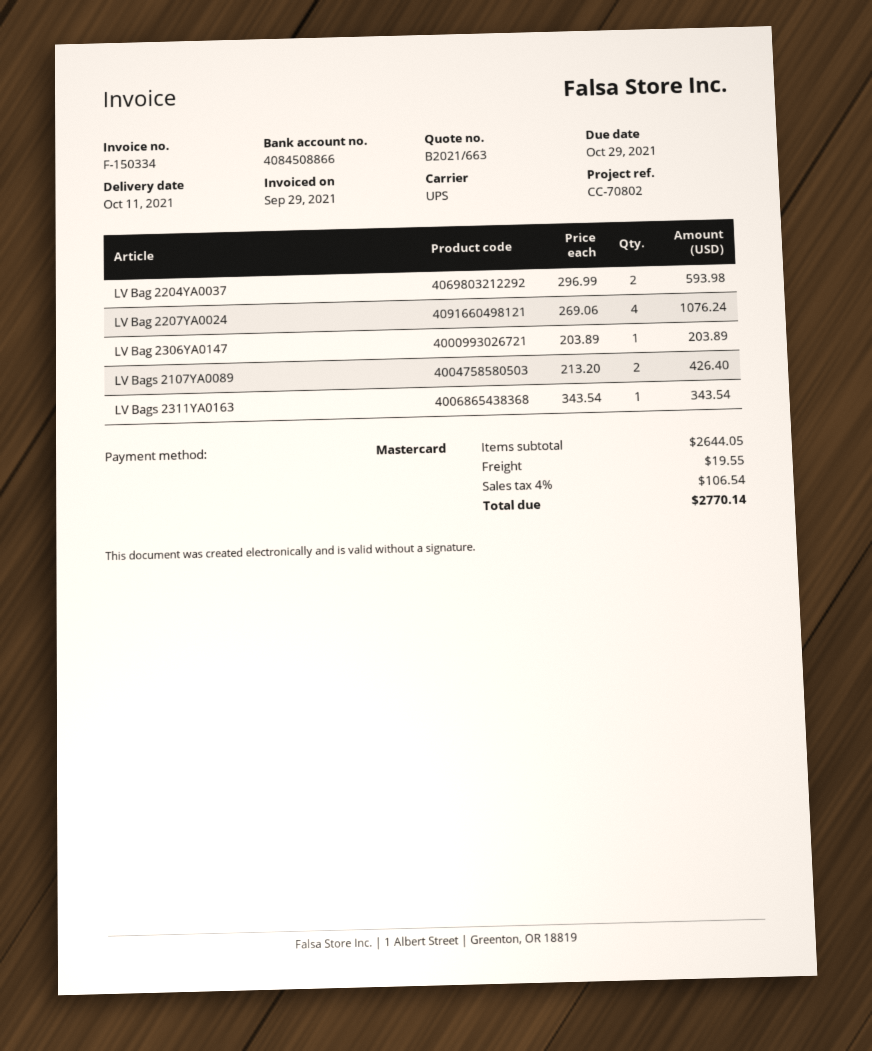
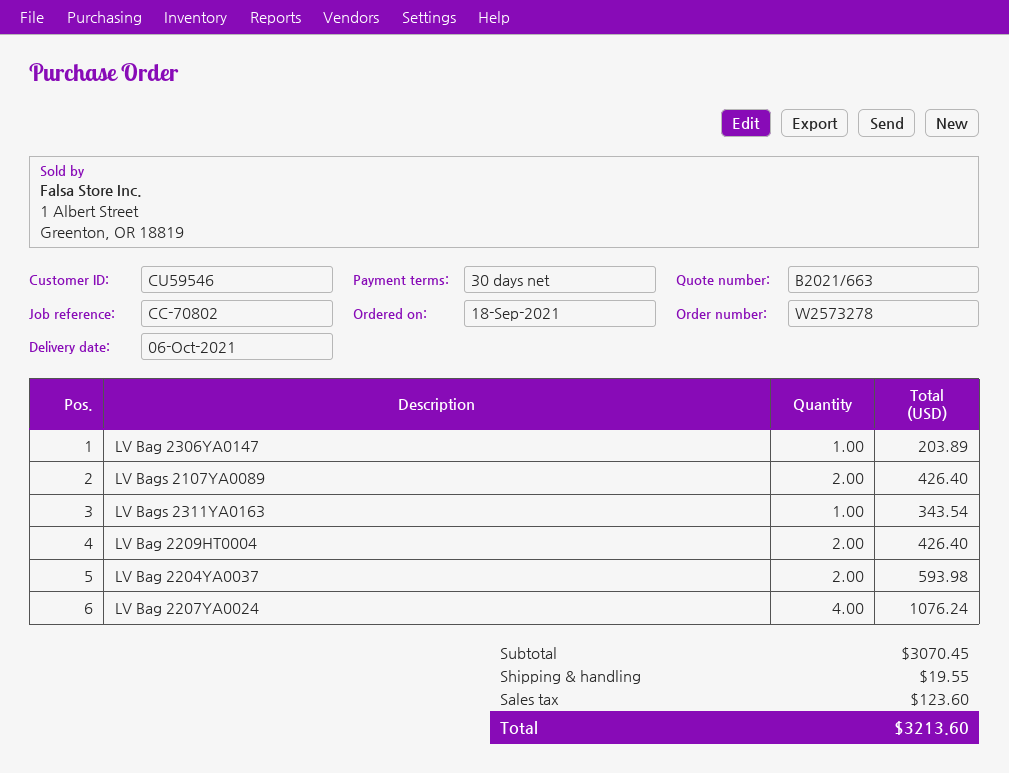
delivery date: 2021-10-11 -> 2021-10-06
LV Bag 2209HT0004: none -> 2 for 426.40
subtotal: 2644.05 -> 3070.45
tax: 106.54 -> 123.60
total: 2770.14 -> 3213.60

